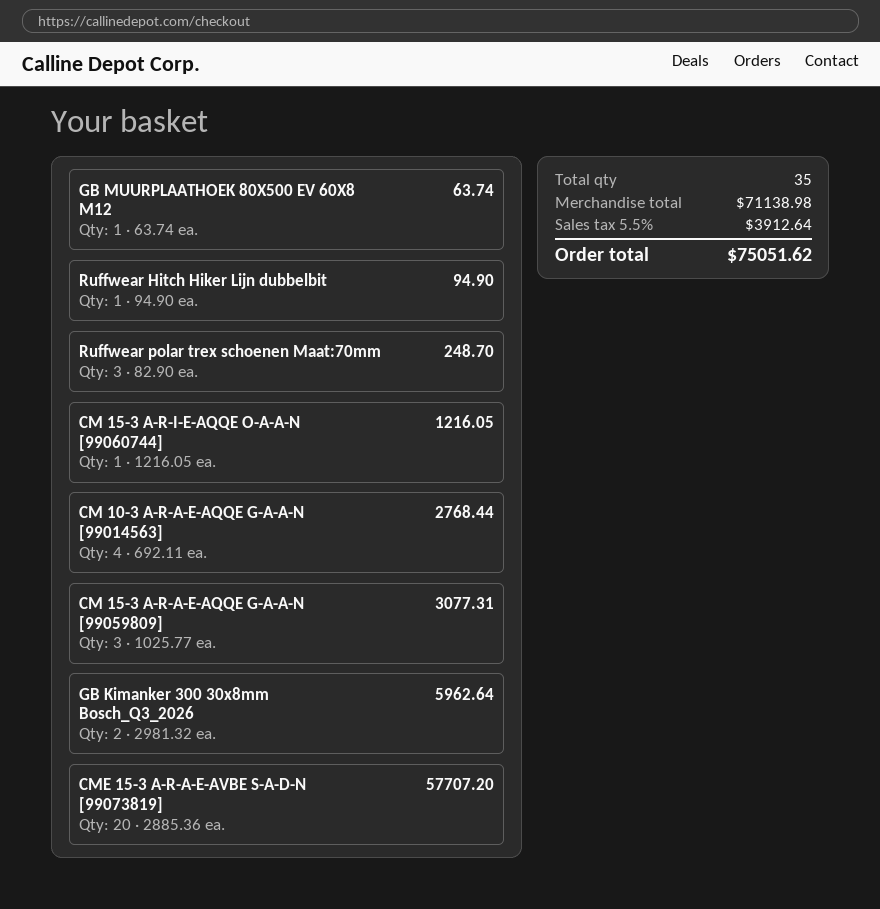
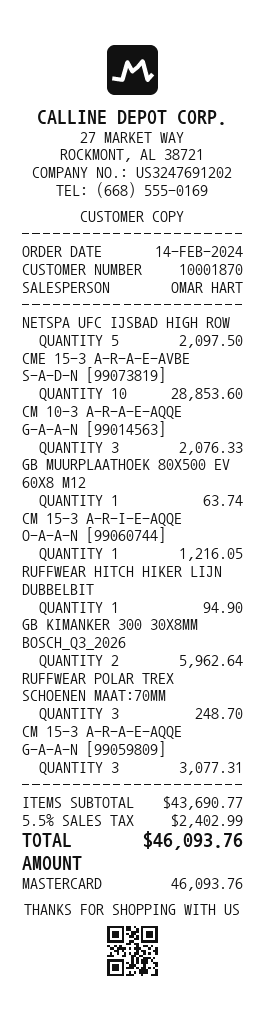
CM 10-3 A-R-A-E-AQQE G-A-A-N [99014563]: 4 for 2768.44 -> 3 for 2076.33
CME 15-3 A-R-A-E-AVBE S-A-D-N [99073819]: 20 for 57707.20 -> 10 for 28853.60
NETSPA UFC IJSBAD HIGH ROW: none -> 5 for 2097.50
subtotal: 71138.98 -> 43690.77
tax: 5.5% = 3912.64 -> 5.5% = 2402.99
total: 75051.62 -> 46093.76

